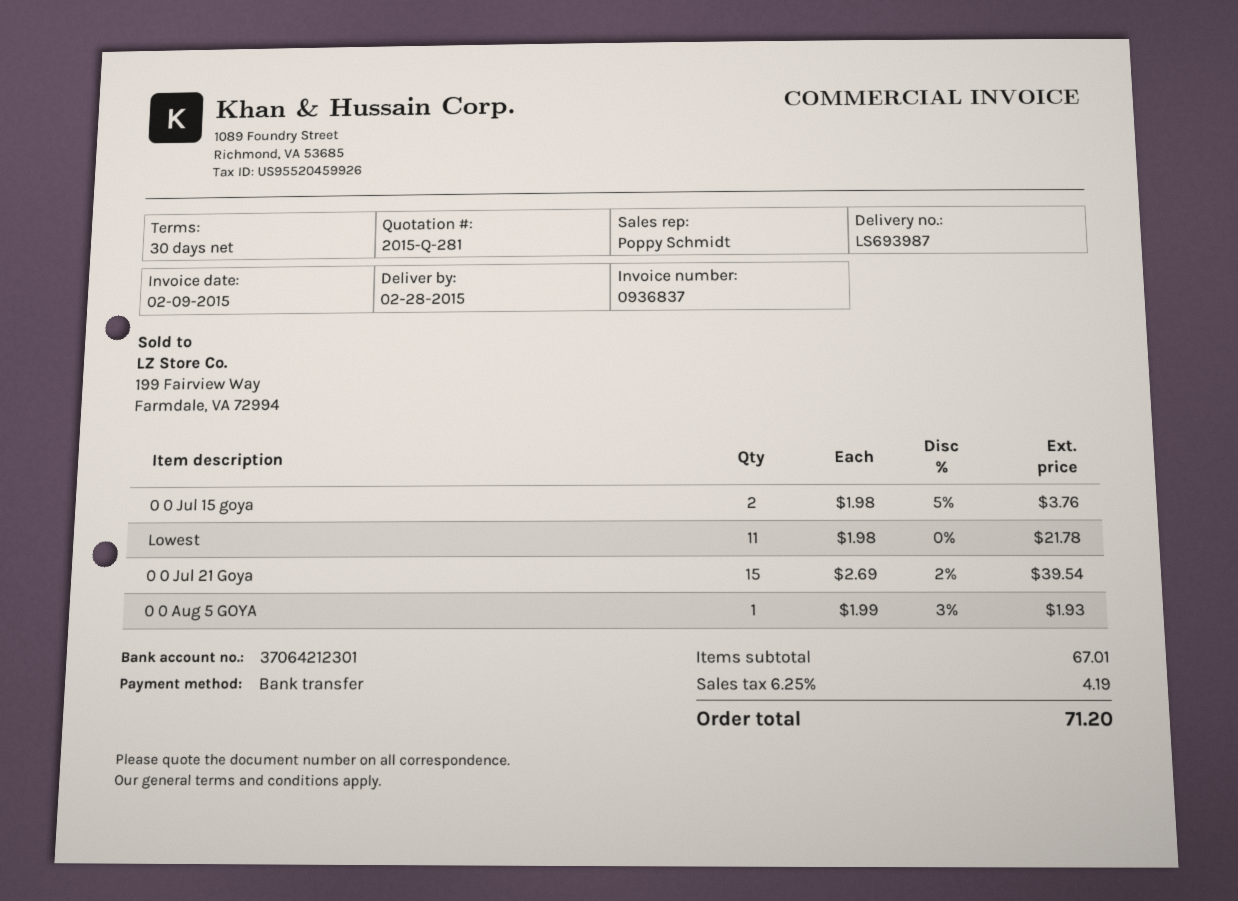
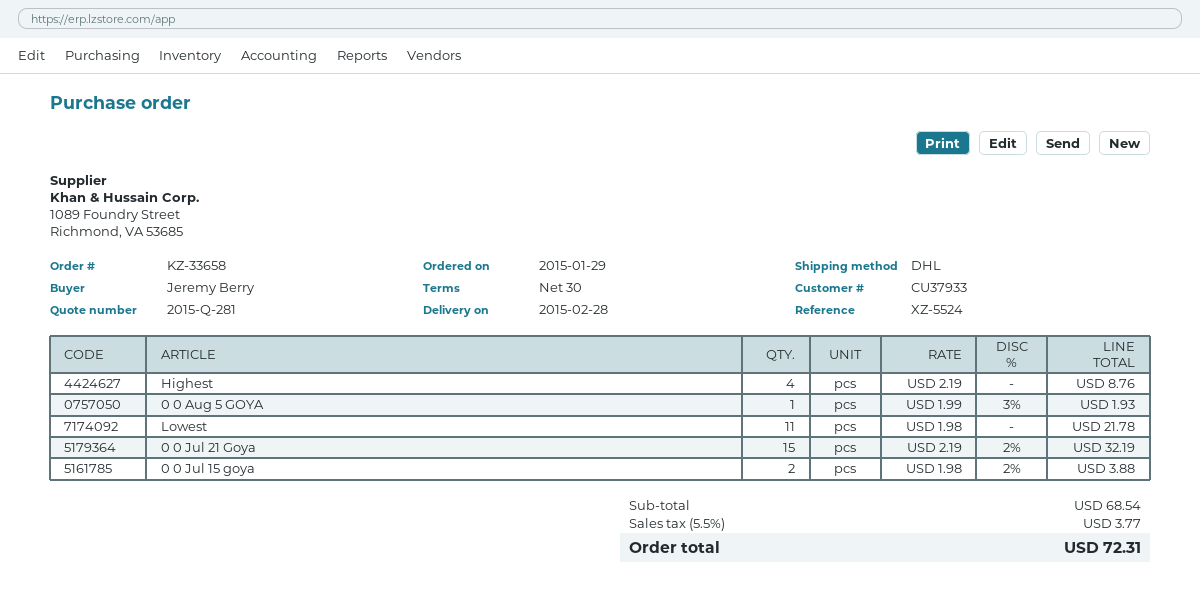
0 0 Jul 15 goya: 2 x 1.98 - 5% = 3.76 -> 2 x 1.98 - 2% = 3.88
0 0 Jul 21 Goya: 15 x 2.69 - 2% = 39.54 -> 15 x 2.19 - 2% = 32.19
Highest: none -> 4 x 2.19 = 8.76
subtotal: 67.01 -> 68.54
tax: 6.25% = 4.19 -> 5.5% = 3.77
total: 71.20 -> 72.31

